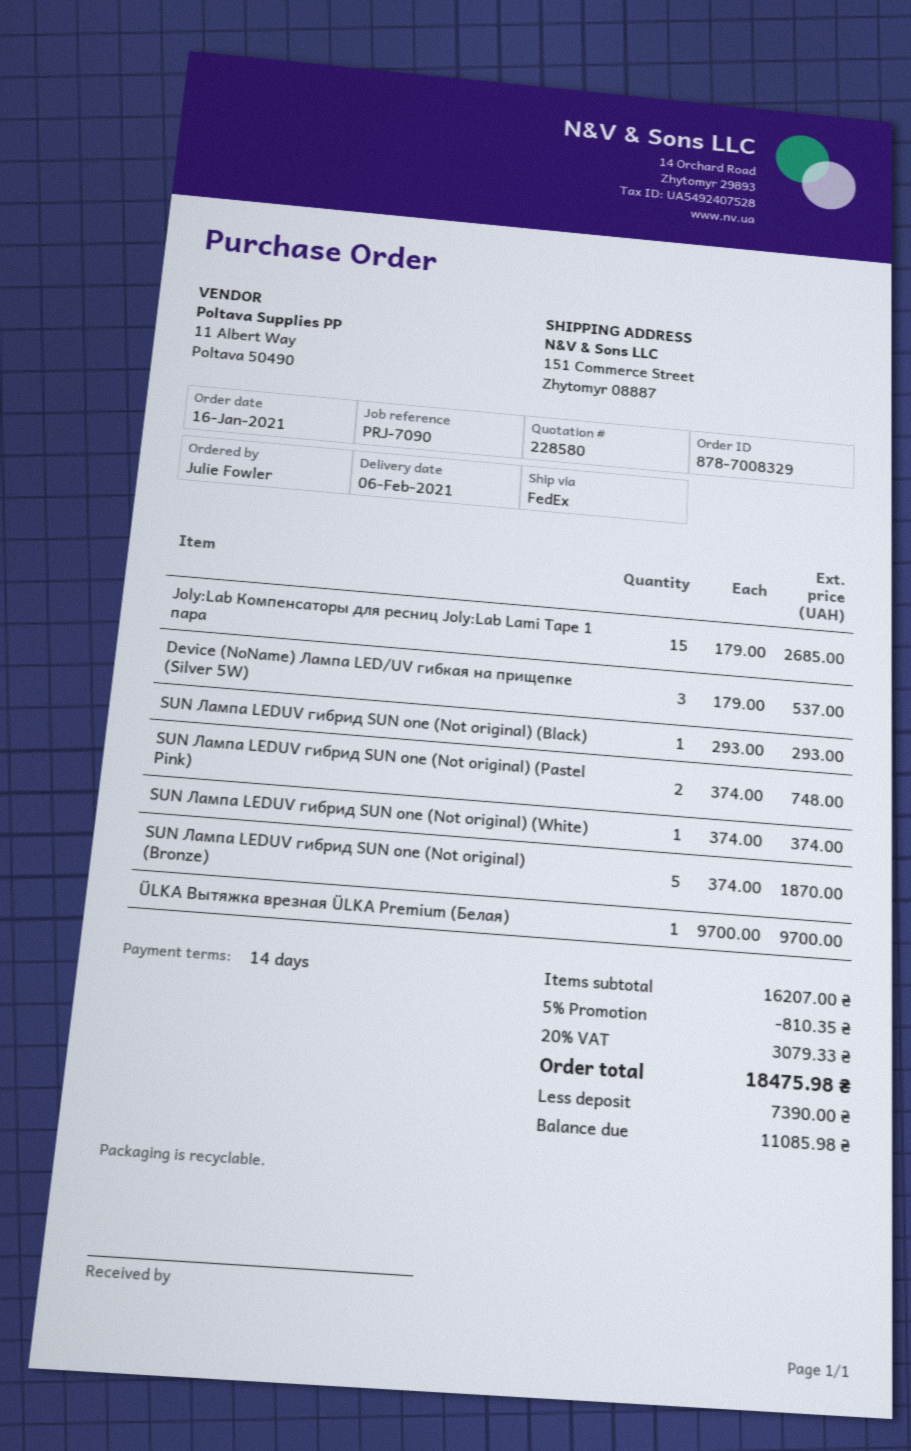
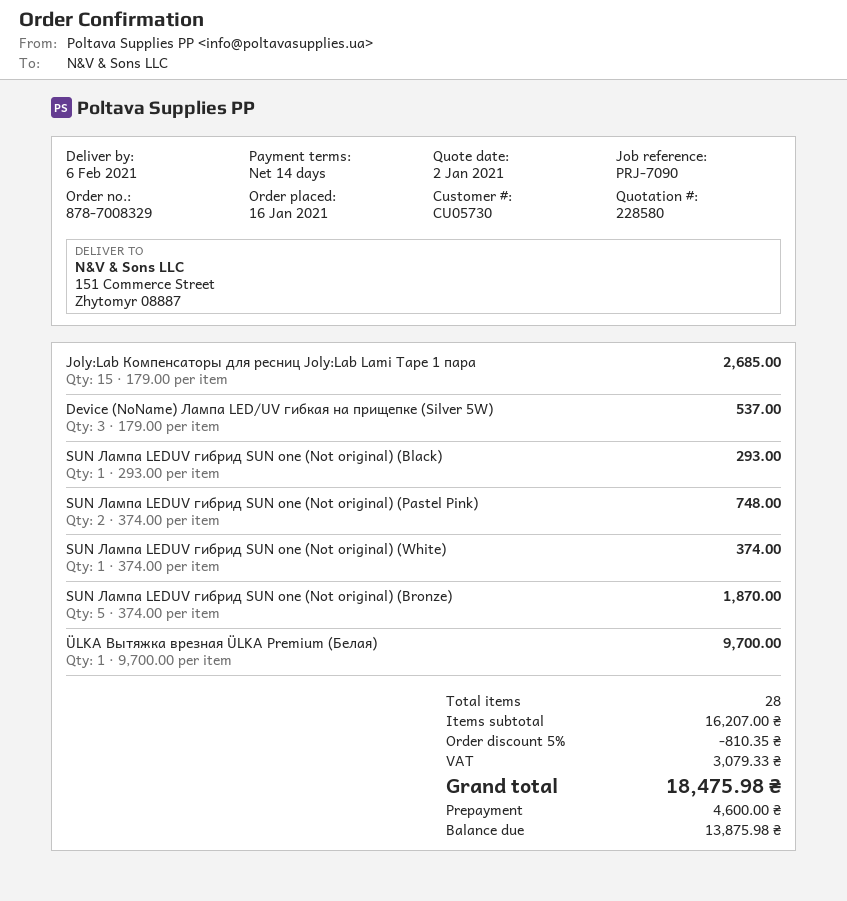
deposit: 7390.00 -> 4600.00
balance: 11085.98 -> 13875.98

